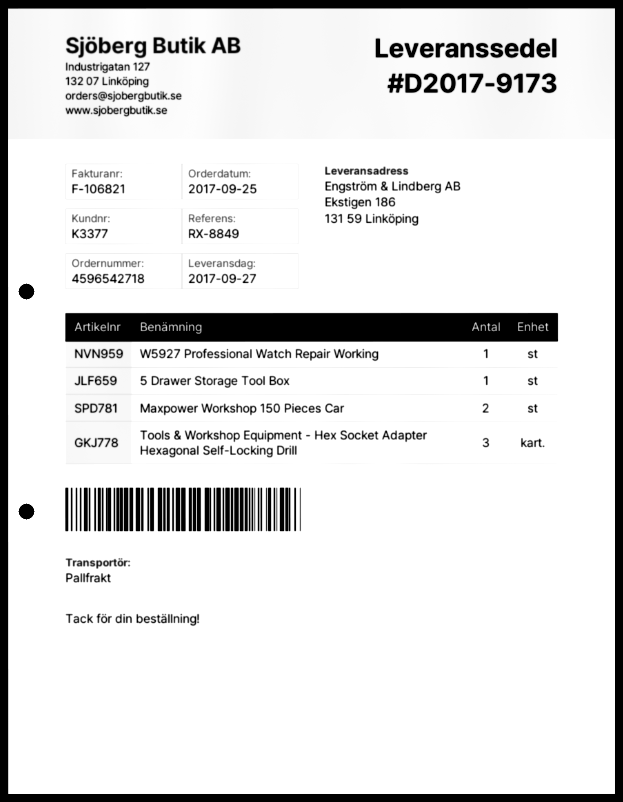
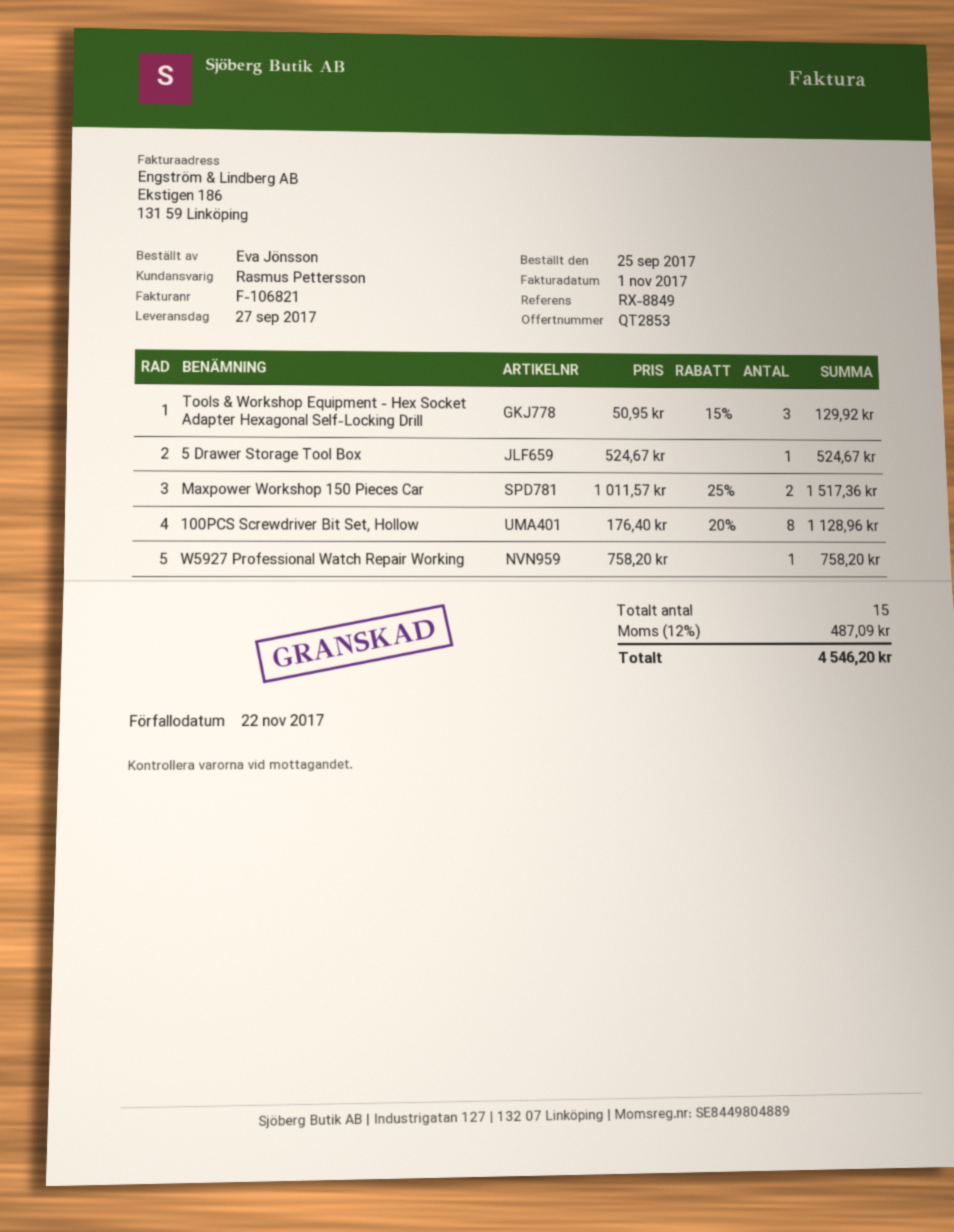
100PCS Screwdriver Bit Set, Hollow: none -> 8

